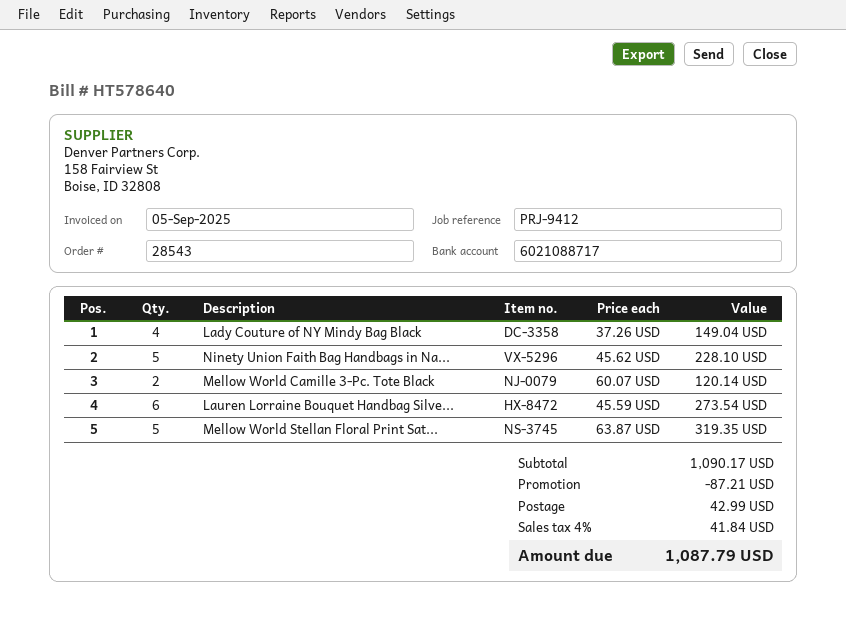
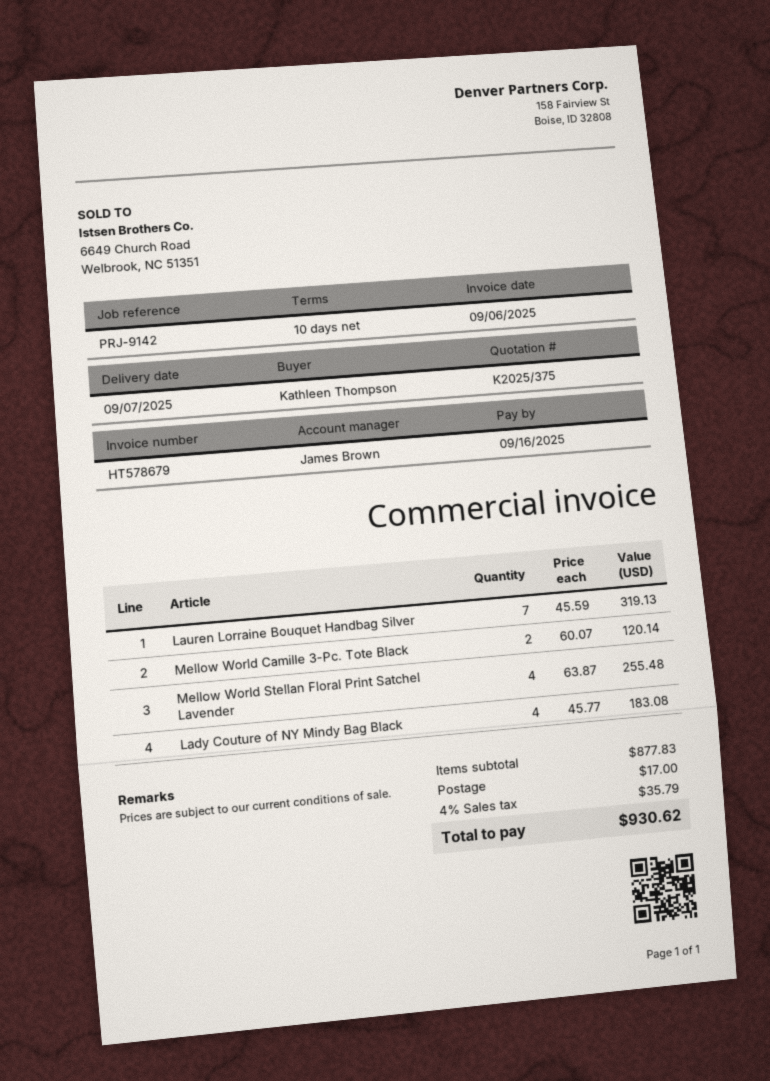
invoice number: HT578640 -> HT578679
invoice date: 2025-09-05 -> 2025-09-06
reference: PRJ-9412 -> PRJ-9142
Lady Couture of NY Mindy Bag Black: 4 x 37.26 = 149.04 -> 4 x 45.77 = 183.08
Ninety Union Faith Bag Handbags in Na...: 5 x 45.62 = 228.10 -> none
Lauren Lorraine Bouquet Handbag Silve...: 6 x 45.59 = 273.54 -> 7 x 45.59 = 319.13
Mellow World Stellan Floral Print Sat...: 5 x 63.87 = 319.35 -> 4 x 63.87 = 255.48
subtotal: 1090.17 -> 877.83
discount: 87.21 -> none
shipping: 42.99 -> 17.00
tax: 4% = 41.84 -> 4% = 35.79
total: 1087.79 -> 930.62

